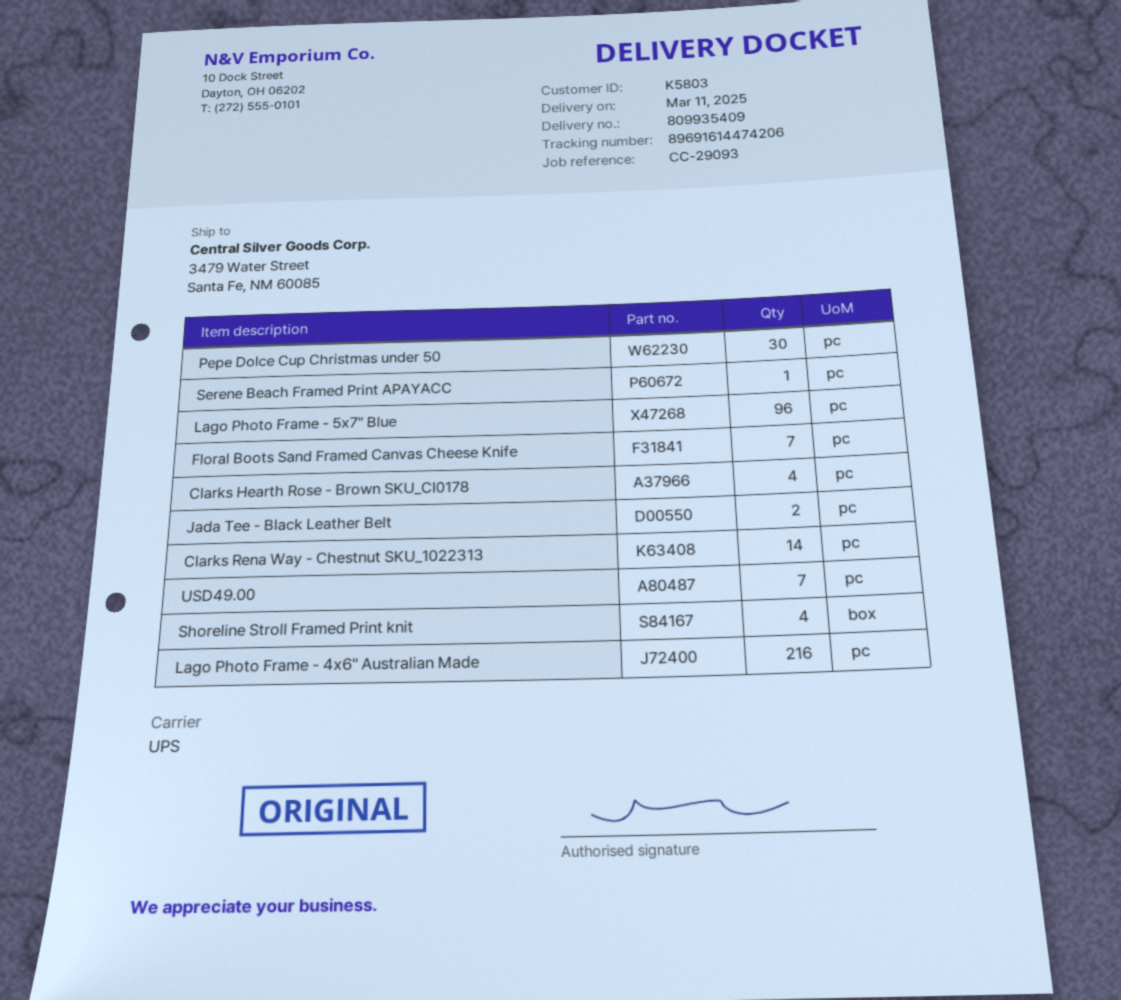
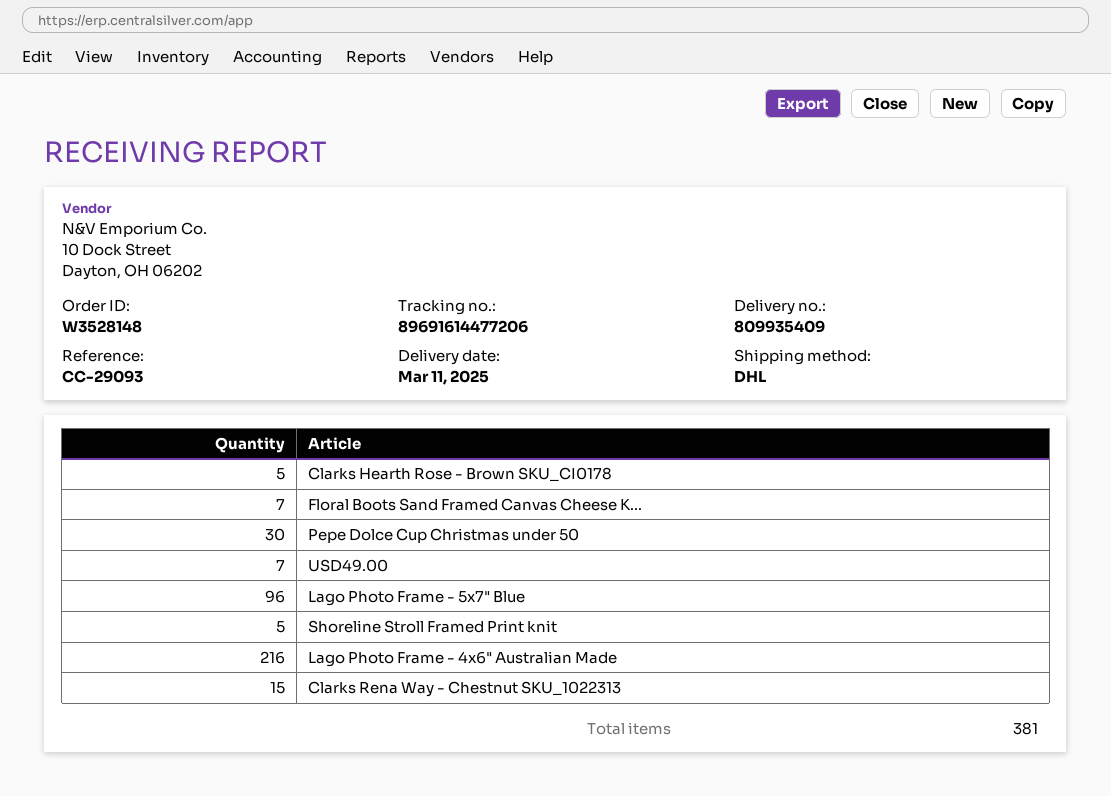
shipping method: UPS -> DHL
tracking number: 89691614474206 -> 89691614477206
Serene Beach Framed Print APAYACC: 1 -> none
Clarks Hearth Rose - Brown SKU_CI0178: 4 -> 5
Jada Tee - Black Leather Belt: 2 -> none
Clarks Rena Way - Chestnut SKU_1022313: 14 -> 15
Shoreline Stroll Framed Print knit: 4 -> 5

